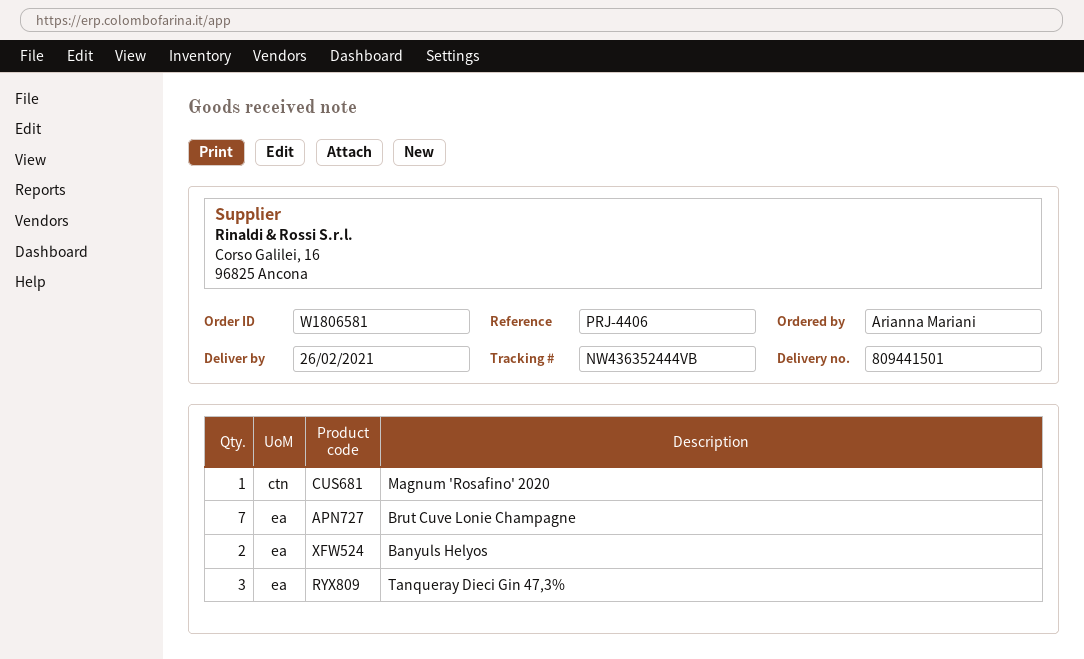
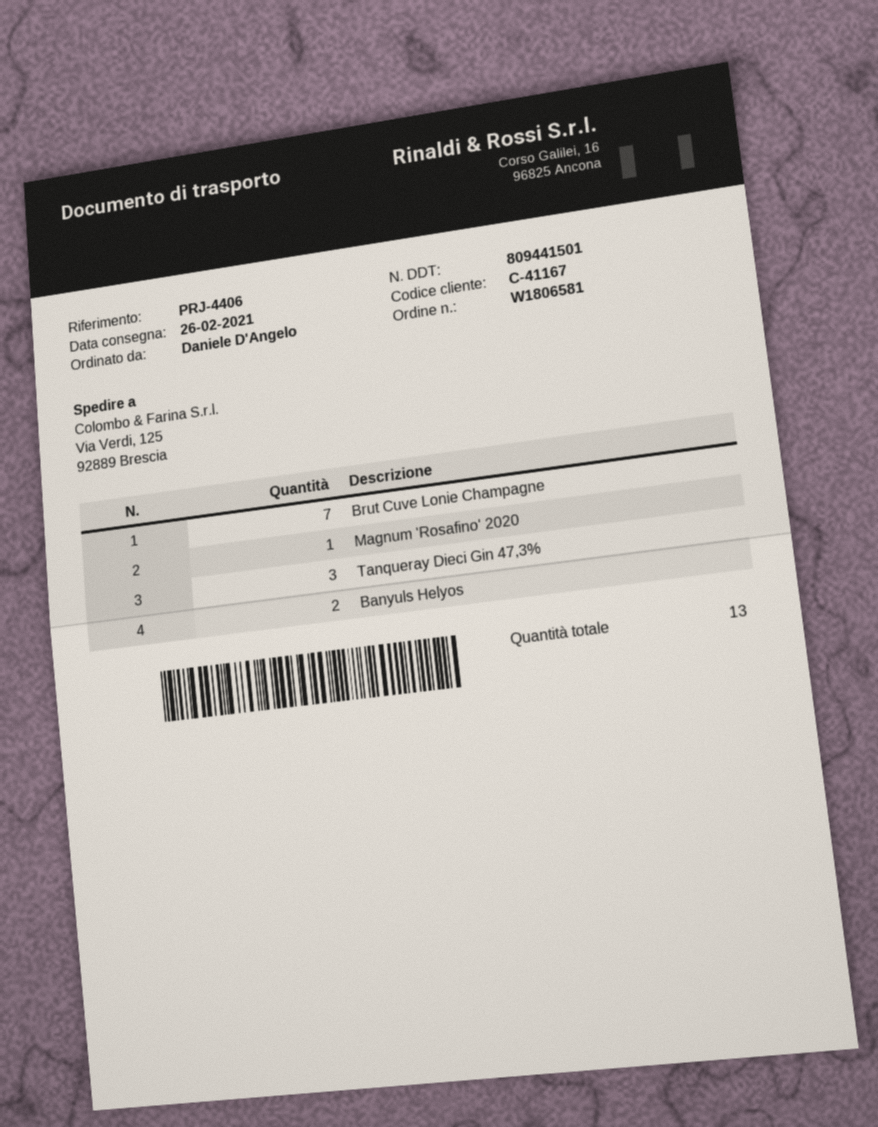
ordered by: Arianna Mariani -> Daniele D'Angelo

